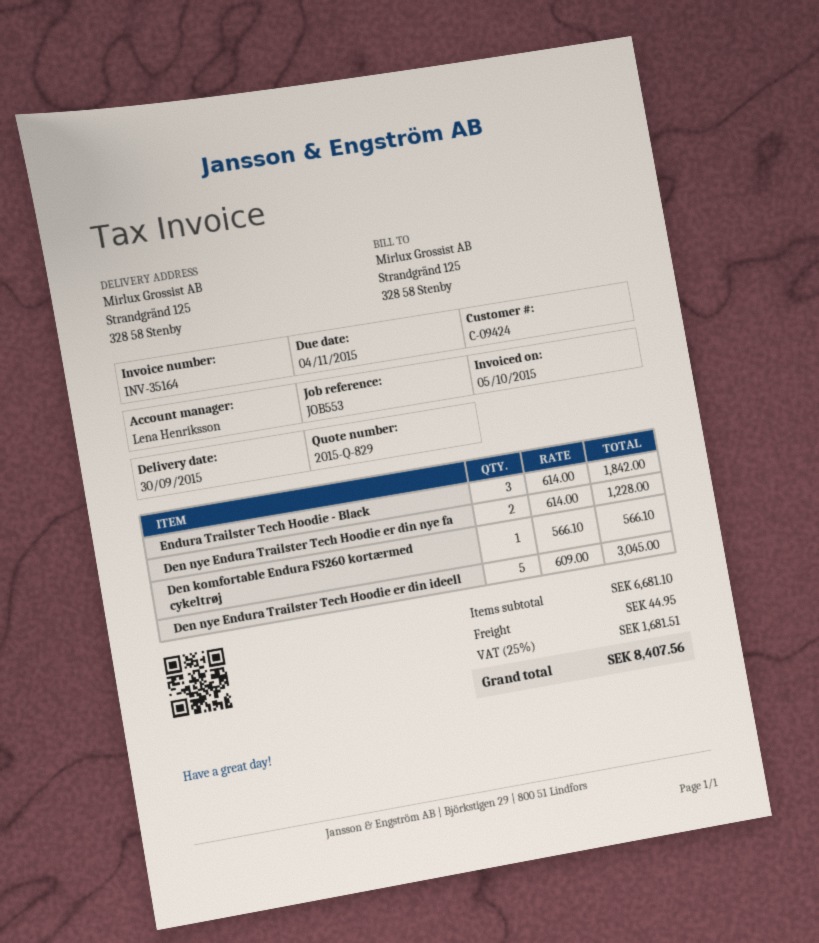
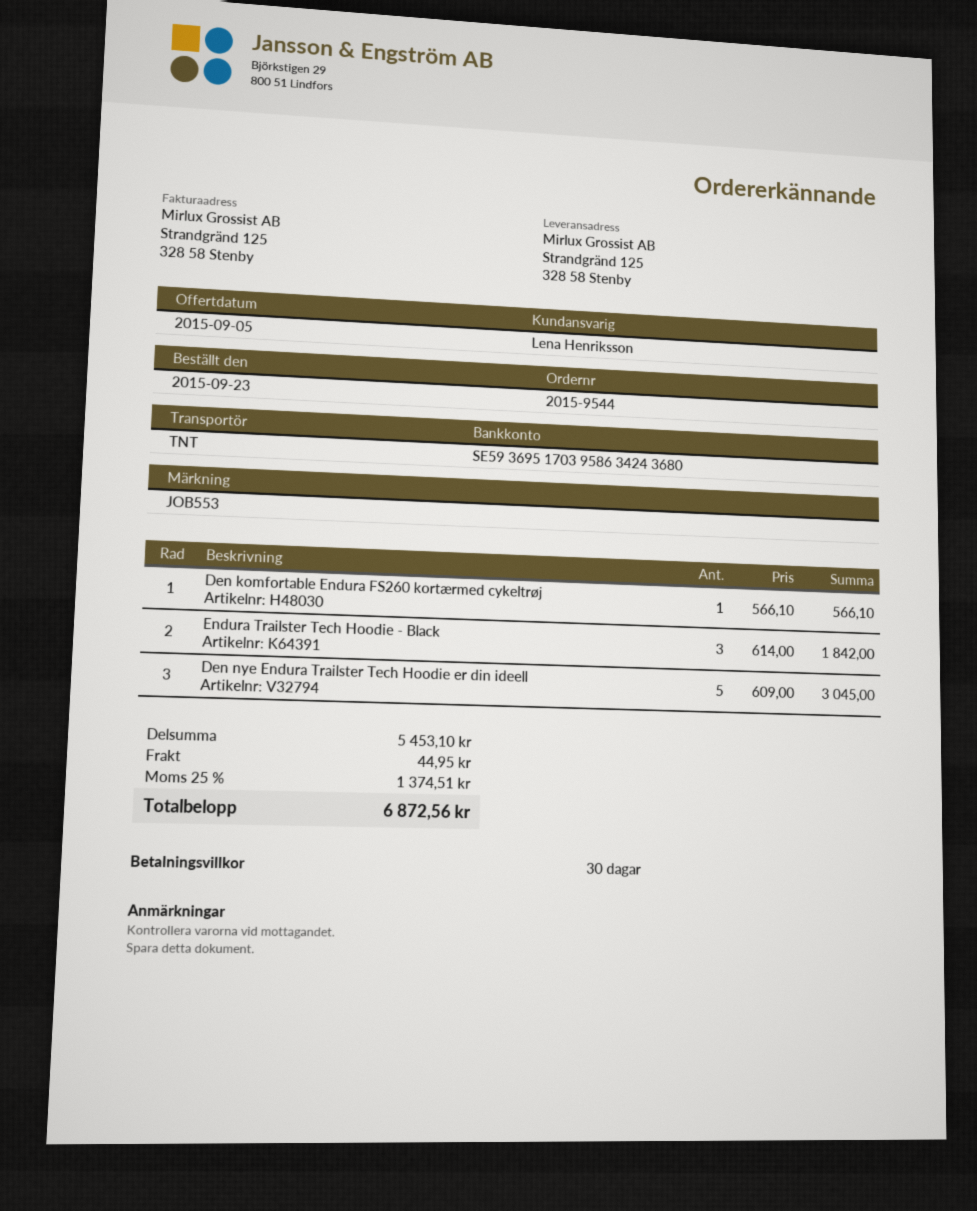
Den nye Endura Trailster Tech Hoodie er din nye fa: 2 x 614.00 = 1228.00 -> none
subtotal: 6681.10 -> 5453.10
tax: 25% = 1681.51 -> 25% = 1374.51
total: 8407.56 -> 6872.56

